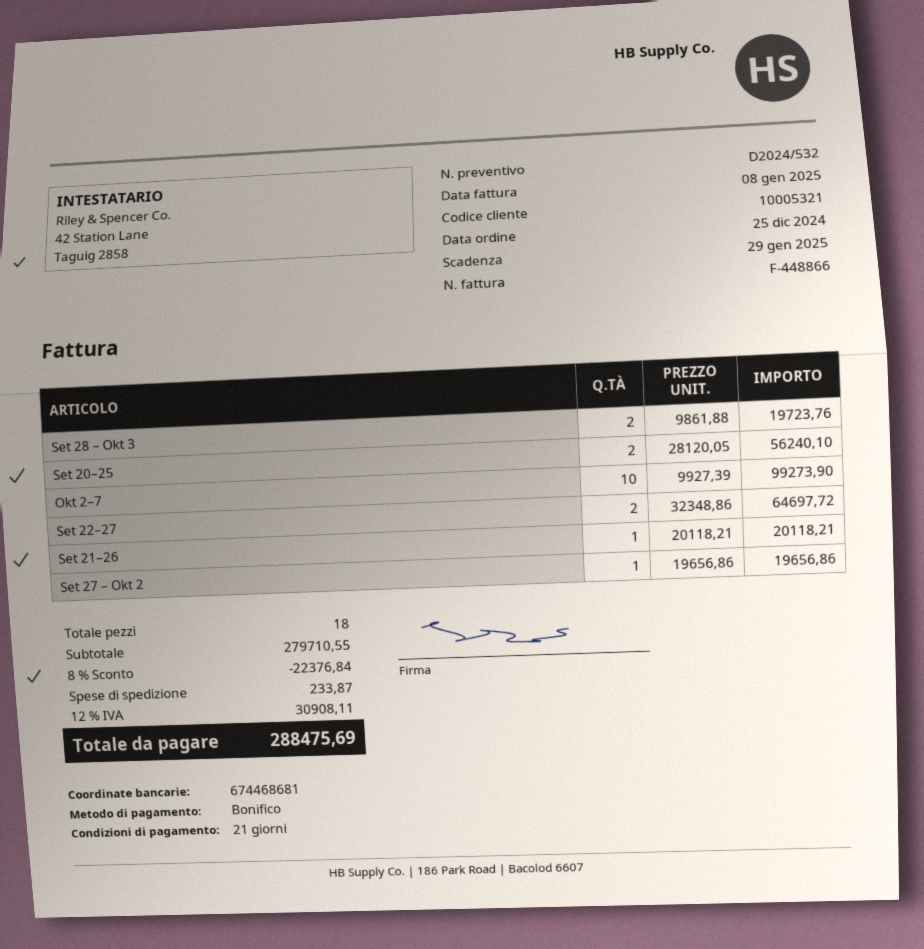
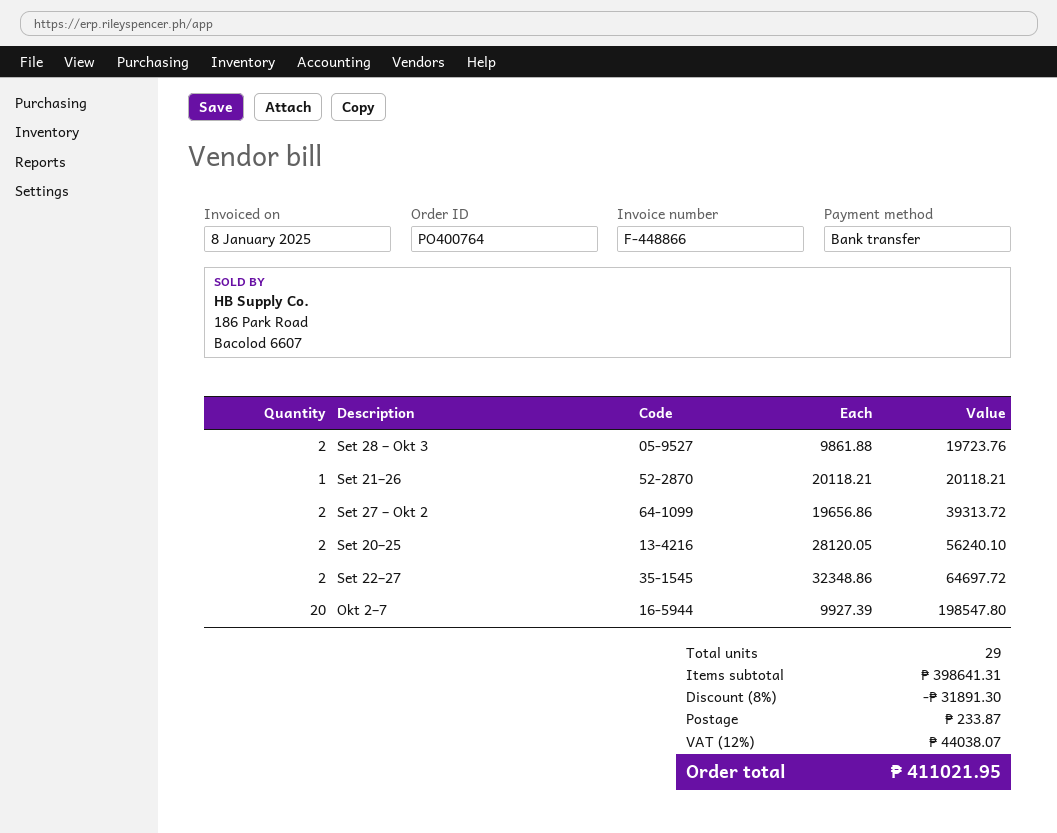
Okt 2–7: 10 x 9927.39 = 99273.90 -> 20 x 9927.39 = 198547.80
Set 27 – Okt 2: 1 x 19656.86 = 19656.86 -> 2 x 19656.86 = 39313.72
total quantity: 18 -> 29
subtotal: 279710.55 -> 398641.31
discount: 8% = 22376.84 -> 8% = 31891.30
tax: 12% = 30908.11 -> 12% = 44038.07
total: 288475.69 -> 411021.95

